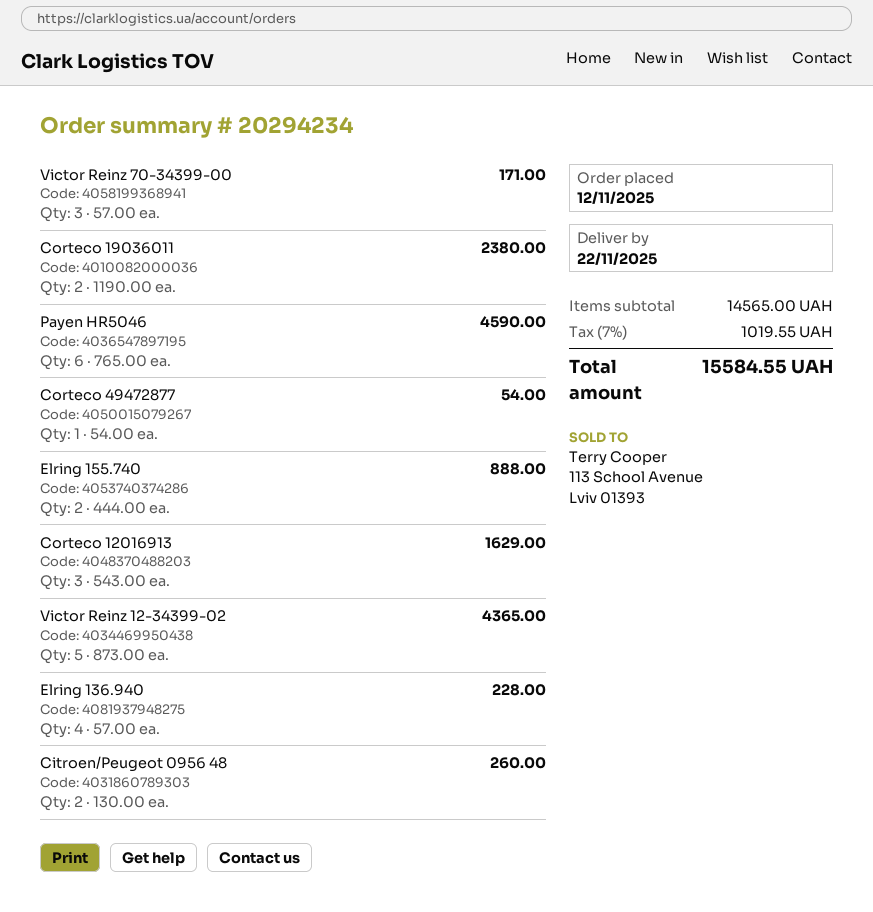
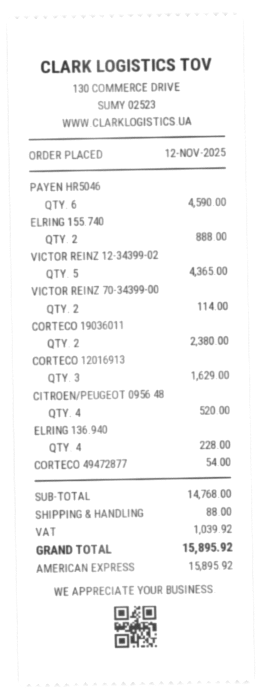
Victor Reinz 70-34399-00: 3 for 171.00 -> 2 for 114.00
Citroen/Peugeot 0956 48: 2 for 260.00 -> 4 for 520.00
subtotal: 14565.00 -> 14768.00
shipping: none -> 88.00
tax: 1019.55 -> 1039.92
total: 15584.55 -> 15895.92

